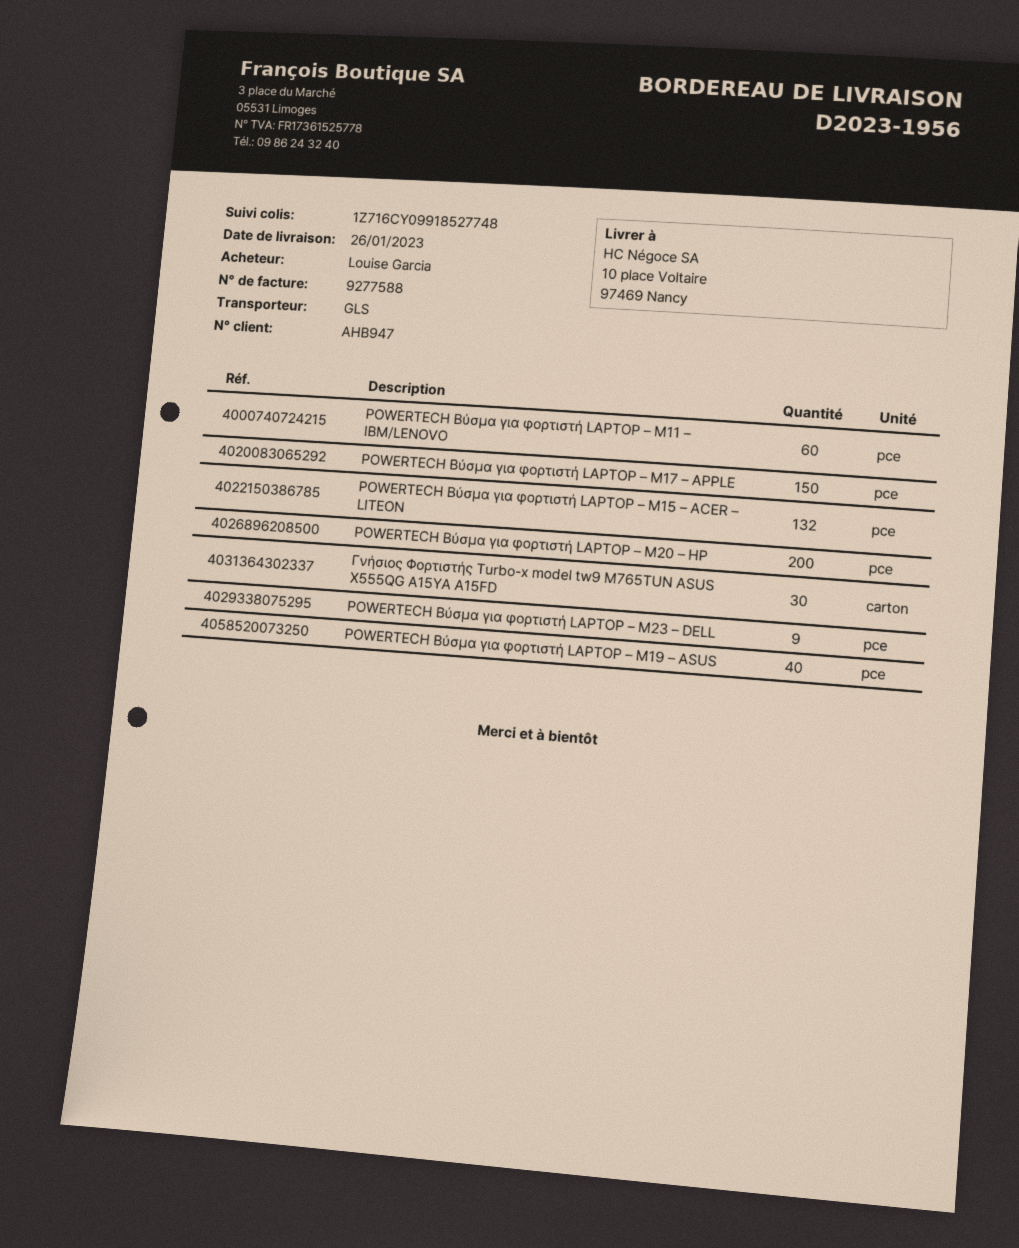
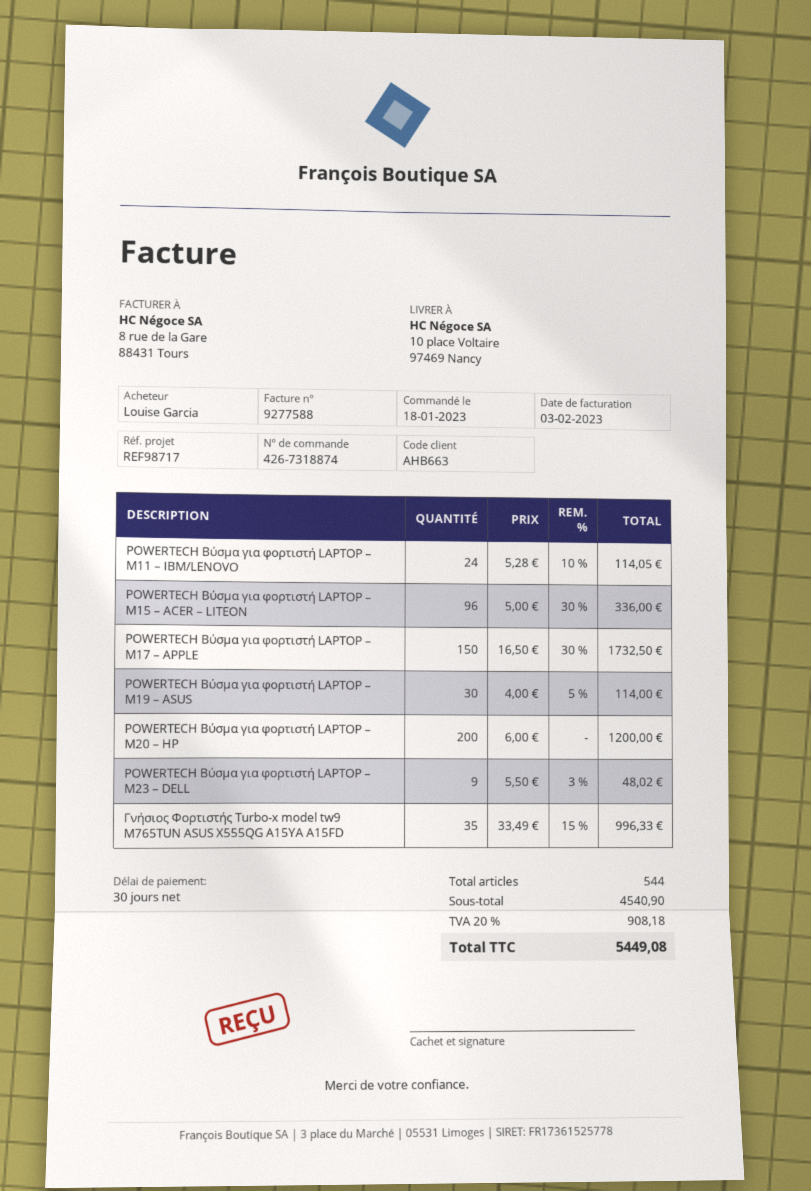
customer number: AHB947 -> AHB663
POWERTECH Βύσμα για φορτιστή LAPTOP – M11 – IBM/LENOVO: 60 -> 24
POWERTECH Βύσμα για φορτιστή LAPTOP – M15 – ACER – LITEON: 132 -> 96
Γνήσιος Φορτιστής Turbo-x model tw9 M765TUN ASUS X555QG A15YA A15FD: 30 -> 35
POWERTECH Βύσμα για φορτιστή LAPTOP – M19 – ASUS: 40 -> 30

